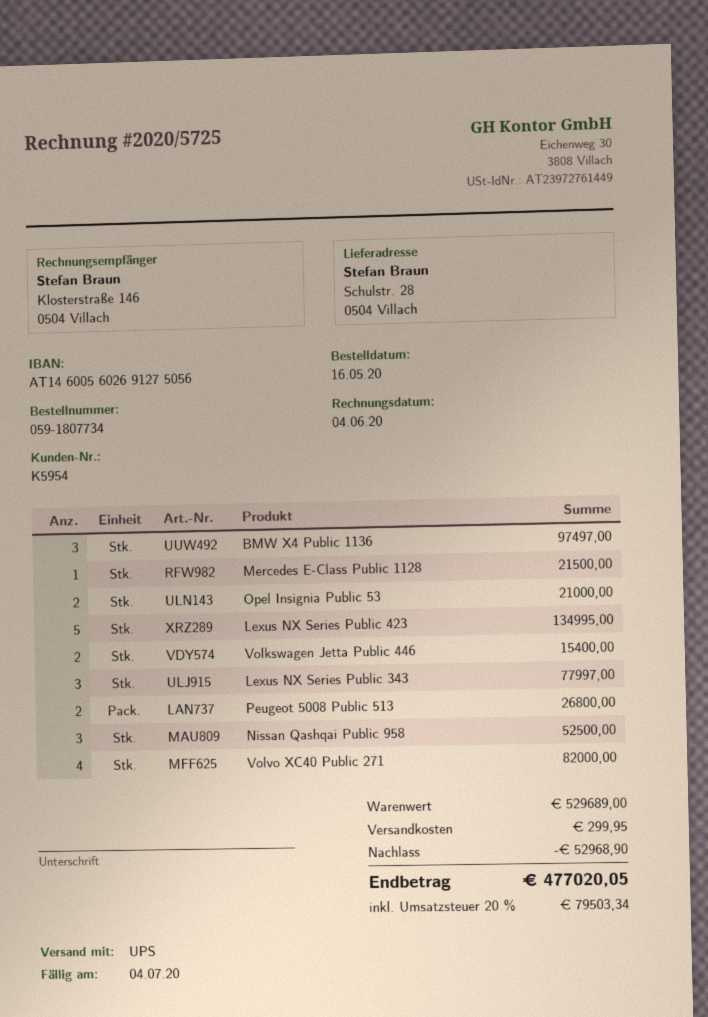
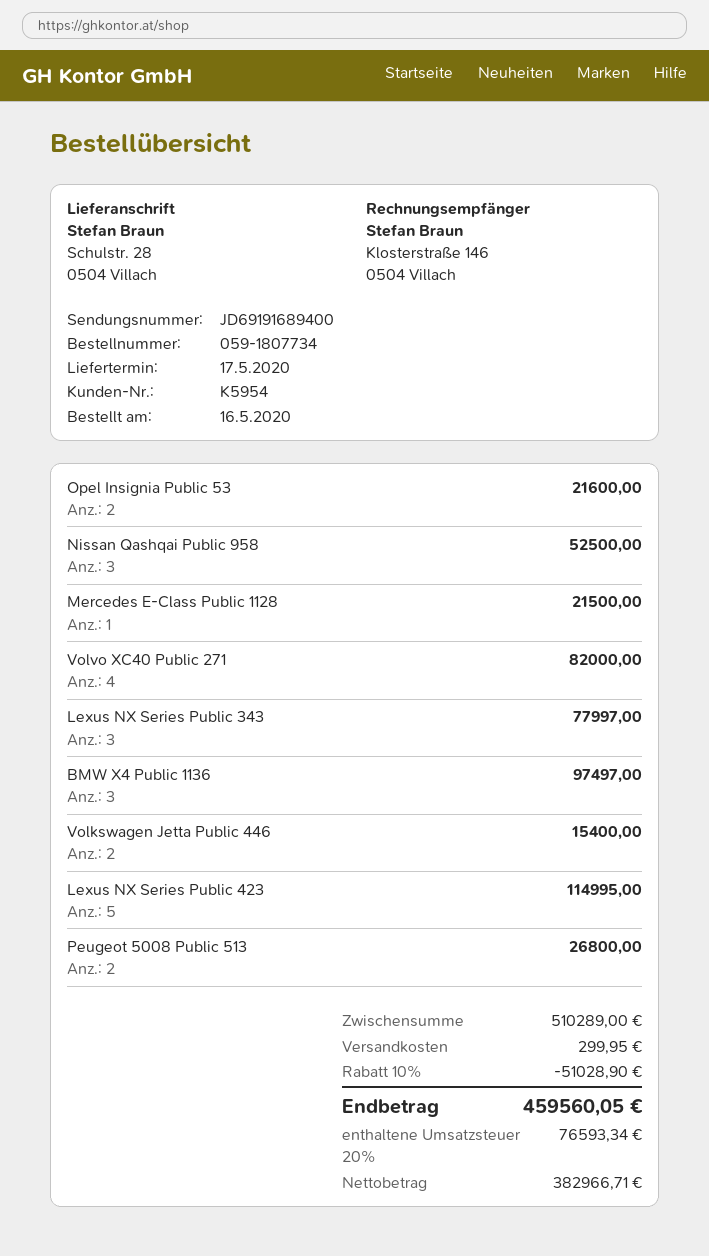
Opel Insignia Public 53: 2 for 21000.00 -> 2 for 21600.00
Lexus NX Series Public 423: 5 for 134995.00 -> 5 for 114995.00
subtotal: 529689.00 -> 510289.00
discount: 52968.90 -> 51028.90
tax: 20% = 79503.34 -> 20% = 76593.34
total: 477020.05 -> 459560.05

